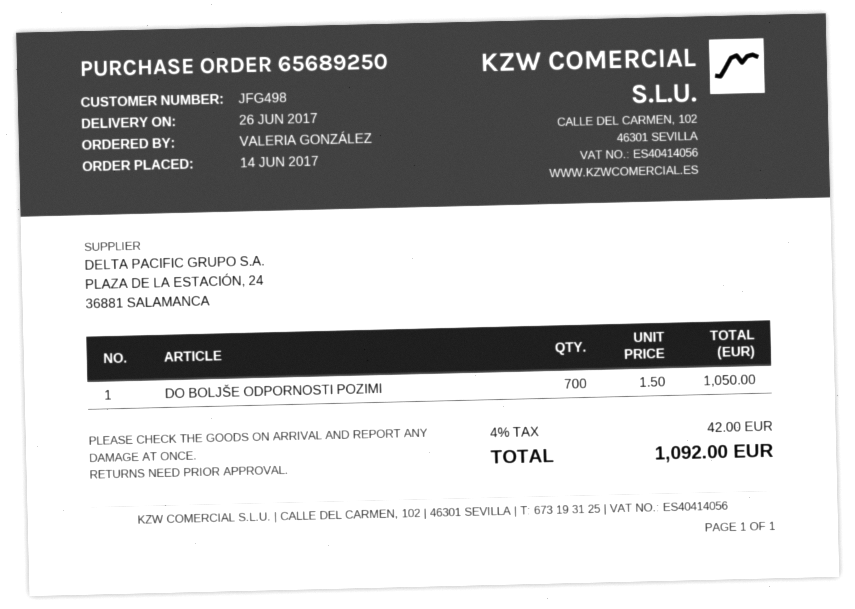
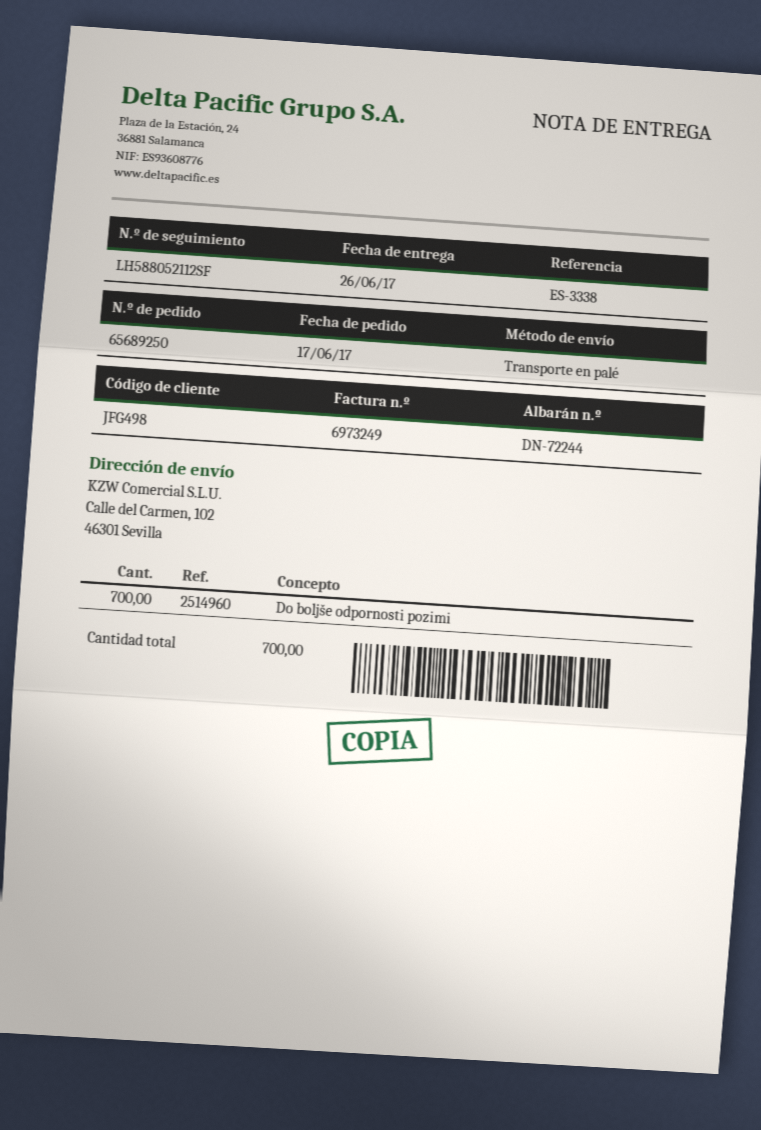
order date: 2017-06-14 -> 2017-06-17

